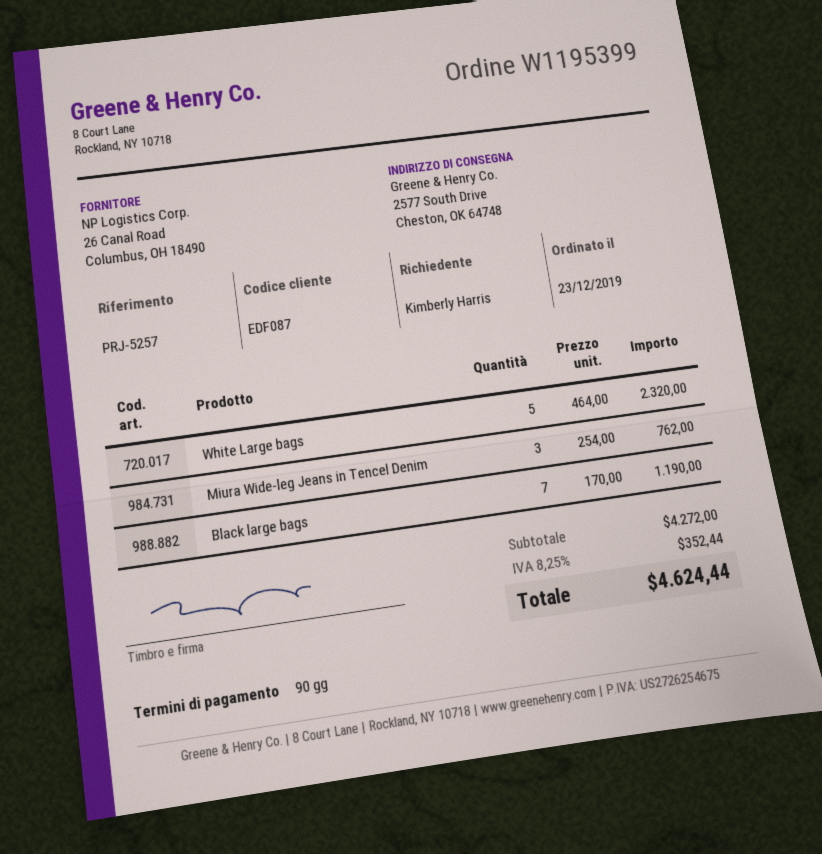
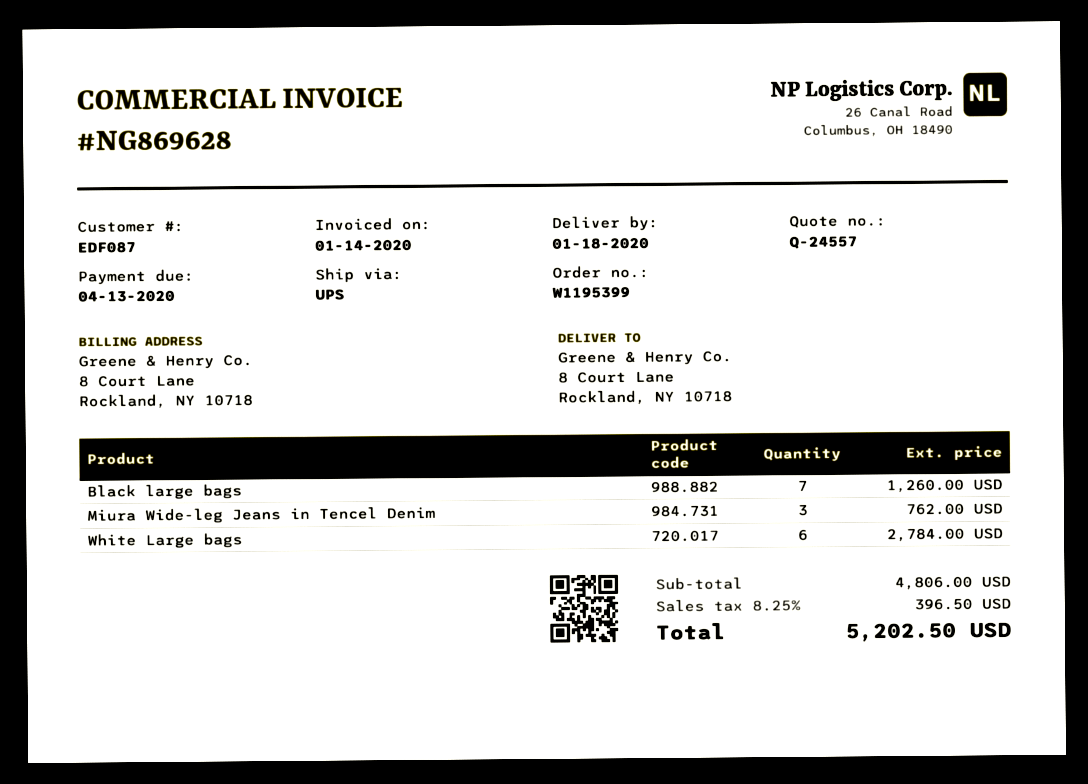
ship to: 2577 South Drive, Cheston, OK 64748 -> 8 Court Lane, Rockland, NY 10718
White Large bags: 5 for 2320.00 -> 6 for 2784.00
Black large bags: 7 for 1190.00 -> 7 for 1260.00
subtotal: 4272.00 -> 4806.00
tax: 8.25% = 352.44 -> 8.25% = 396.50
total: 4624.44 -> 5202.50

